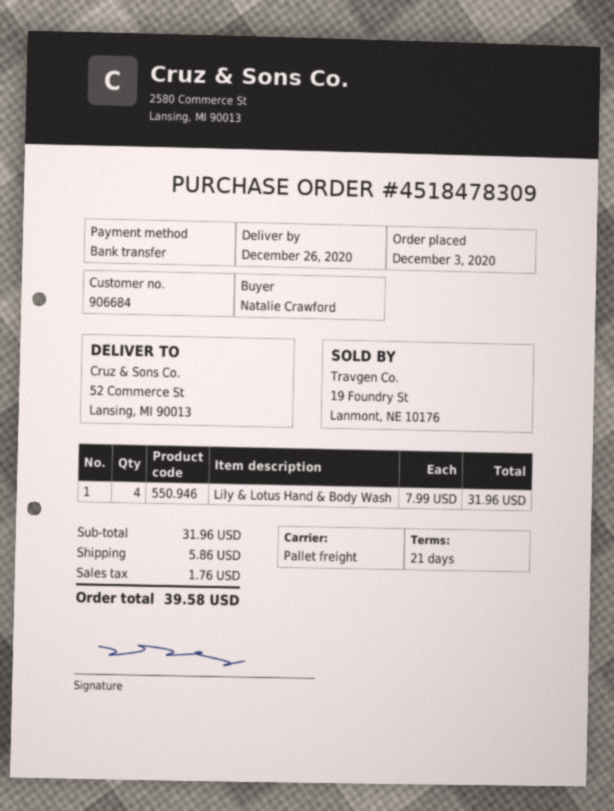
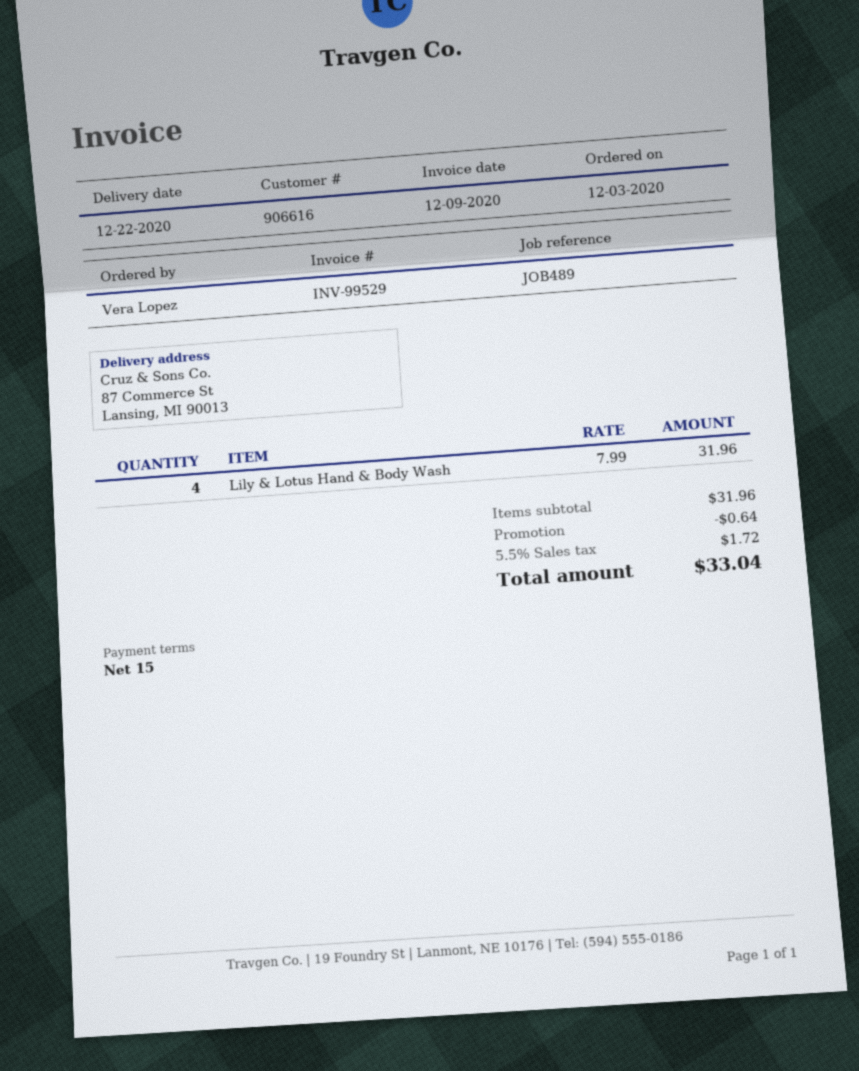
delivery date: 2020-12-26 -> 2020-12-22
payment terms: 21 days -> 15 days
customer number: 906684 -> 906616
ordered by: Natalie Crawford -> Vera Lopez
ship to: 52 Commerce St, Lansing, MI 90013 -> 87 Commerce St, Lansing, MI 90013
discount: none -> 0.64
shipping: 5.86 -> none
tax: 1.76 -> 1.72
total: 39.58 -> 33.04

